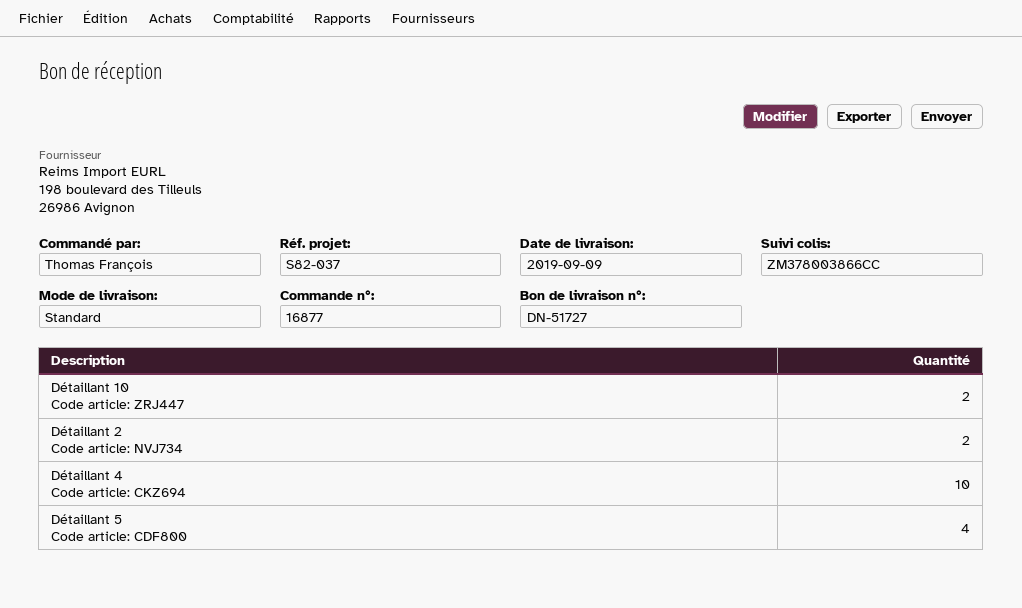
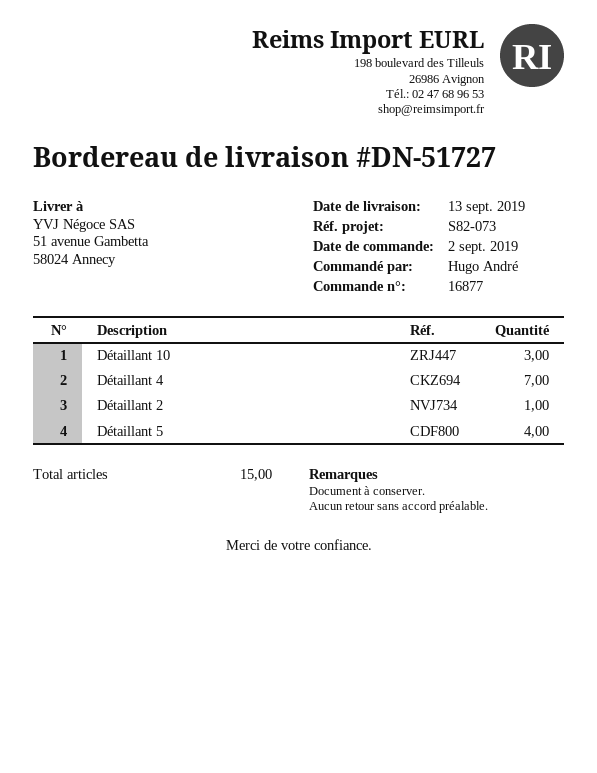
delivery date: 2019-09-09 -> 2019-09-13
reference: S82-037 -> S82-073
ordered by: Thomas François -> Hugo André
Détaillant 10: 2 -> 3
Détaillant 2: 2 -> 1
Détaillant 4: 10 -> 7

